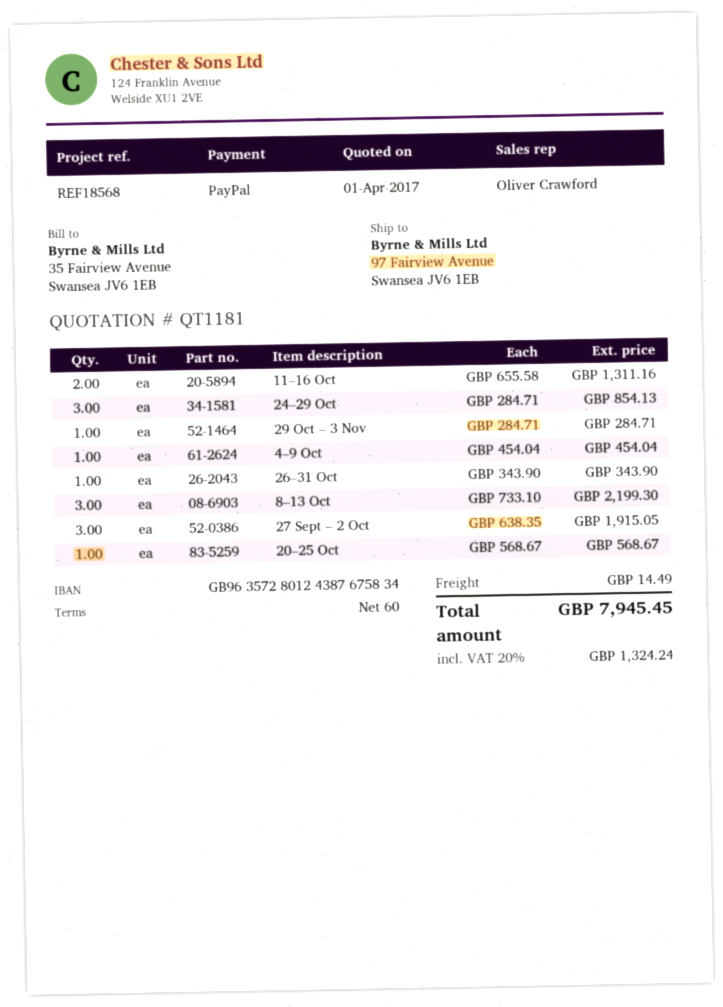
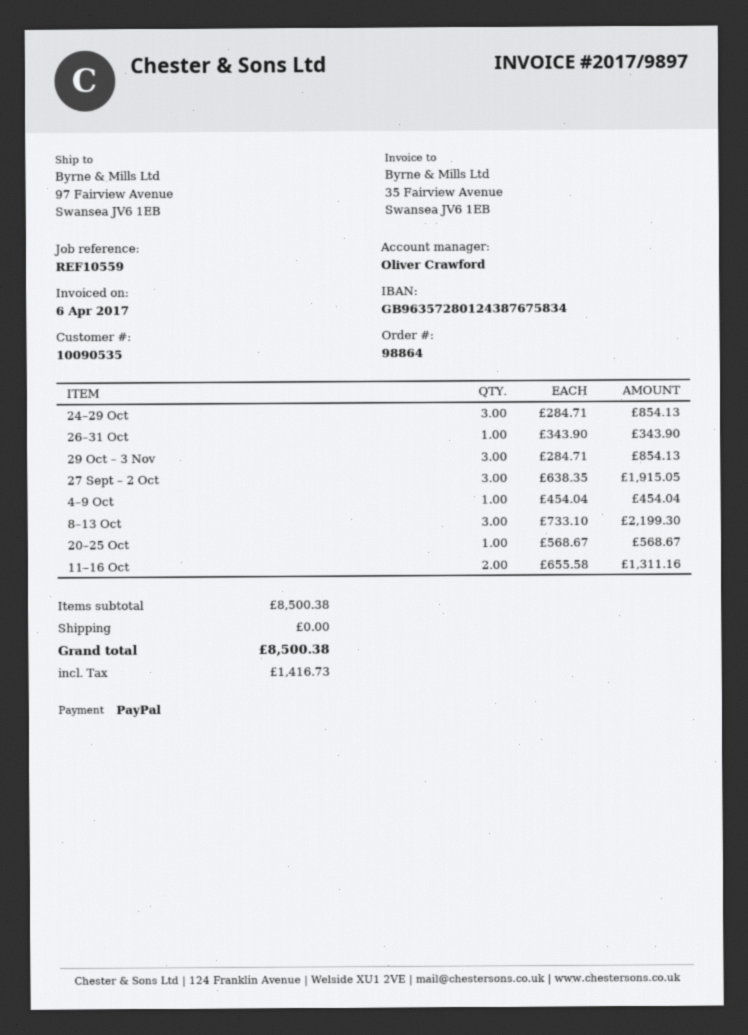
reference: REF18568 -> REF10559
29 Oct – 3 Nov: 1 x 284.71 = 284.71 -> 3 x 284.71 = 854.13
shipping: 14.49 -> 0.00
tax: 1324.24 -> 1416.73
total: 7945.45 -> 8500.38

